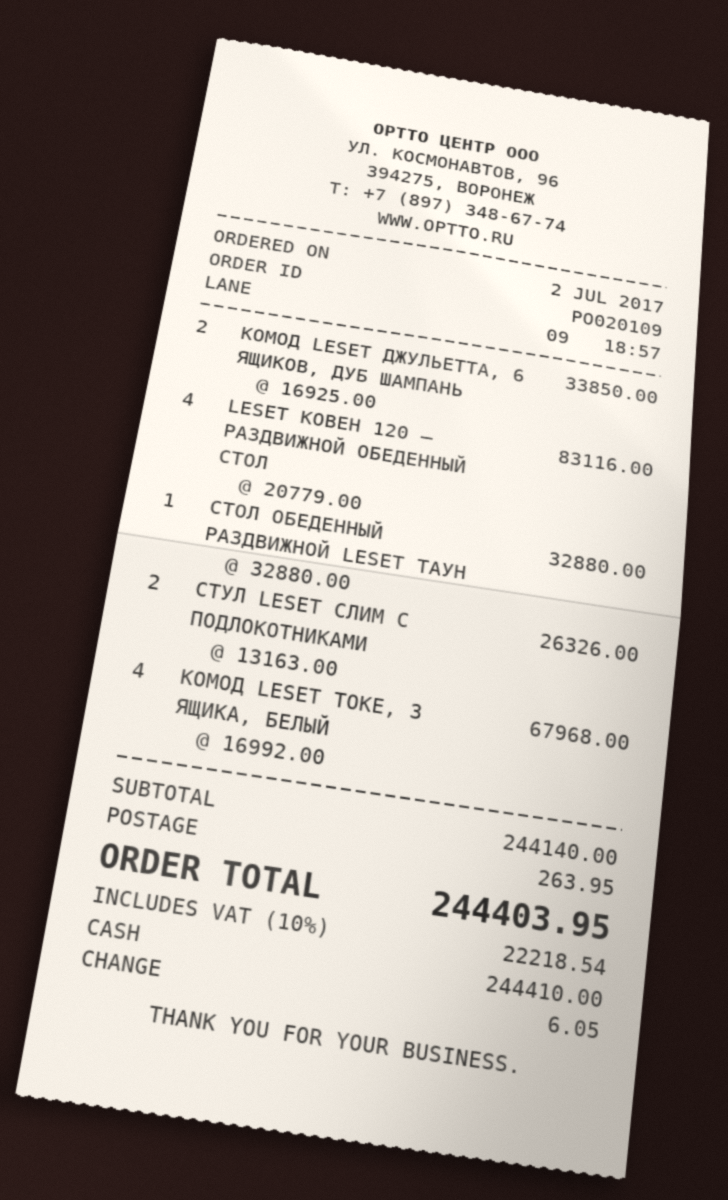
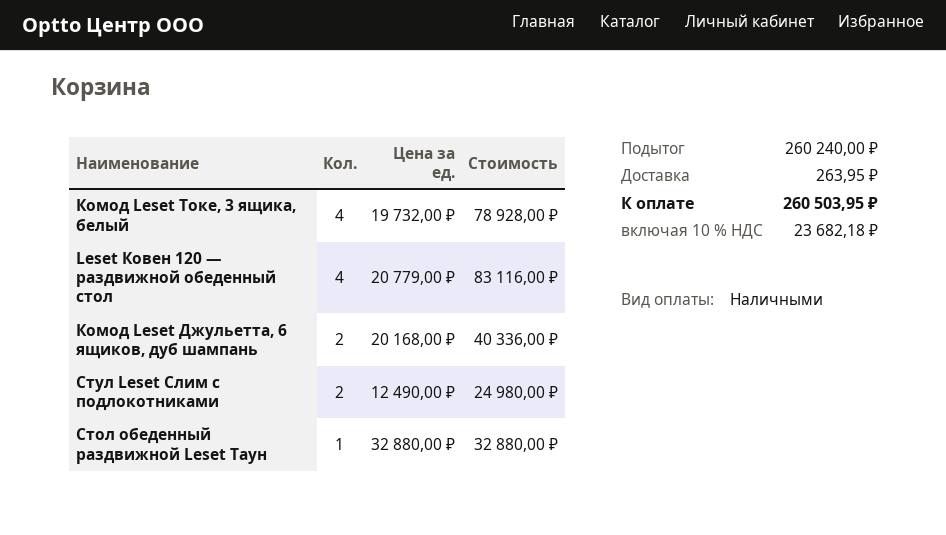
КОМОД LESET ДЖУЛЬЕТТА, 6 ЯЩИКОВ, ДУБ ШАМПАНЬ: 2 x 16925.00 = 33850.00 -> 2 x 20168.00 = 40336.00
СТУЛ LESET СЛИМ С ПОДЛОКОТНИКАМИ: 2 x 13163.00 = 26326.00 -> 2 x 12490.00 = 24980.00
КОМОД LESET ТОКЕ, 3 ЯЩИКА, БЕЛЫЙ: 4 x 16992.00 = 67968.00 -> 4 x 19732.00 = 78928.00
subtotal: 244140.00 -> 260240.00
tax: 10% = 22218.54 -> 10% = 23682.18
total: 244403.95 -> 260503.95

